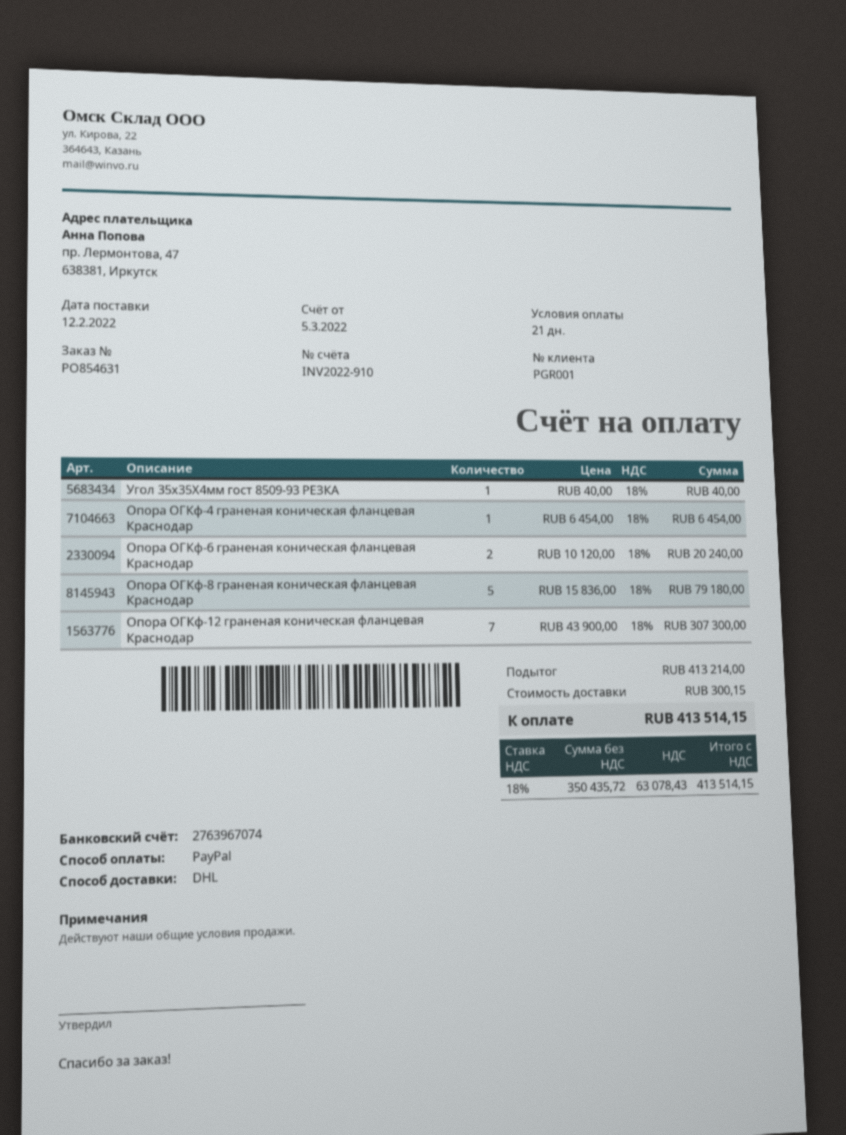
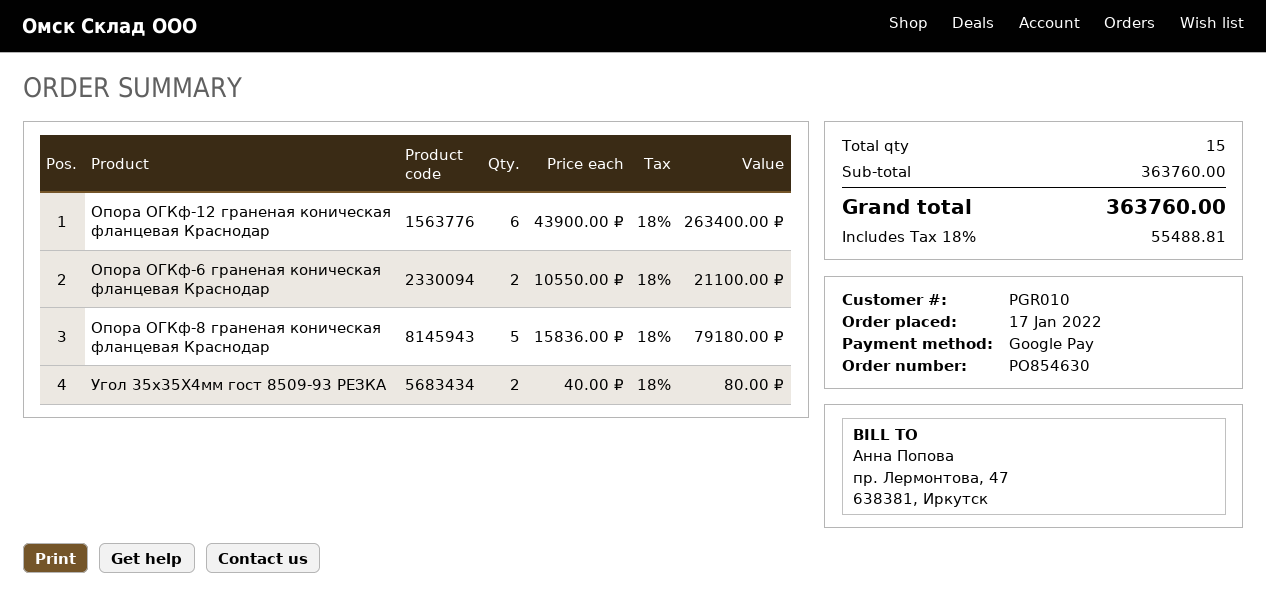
order number: PO854631 -> PO854630
customer number: PGR001 -> PGR010
payment method: PayPal -> Google Pay
Угол 35х35Х4мм гост 8509-93 РЕЗКА: 1 x 40.00 = 40.00 -> 2 x 40.00 = 80.00
Опора ОГКф-4 граненая коническая фланцевая Краснодар: 1 x 6454.00 = 6454.00 -> none
Опора ОГКф-6 граненая коническая фланцевая Краснодар: 2 x 10120.00 = 20240.00 -> 2 x 10550.00 = 21100.00
Опора ОГКф-12 граненая коническая фланцевая Краснодар: 7 x 43900.00 = 307300.00 -> 6 x 43900.00 = 263400.00
subtotal: 413214.00 -> 363760.00
shipping: 300.15 -> none
tax: 18% = 63078.43 -> 18% = 55488.81
total: 413514.15 -> 363760.00

